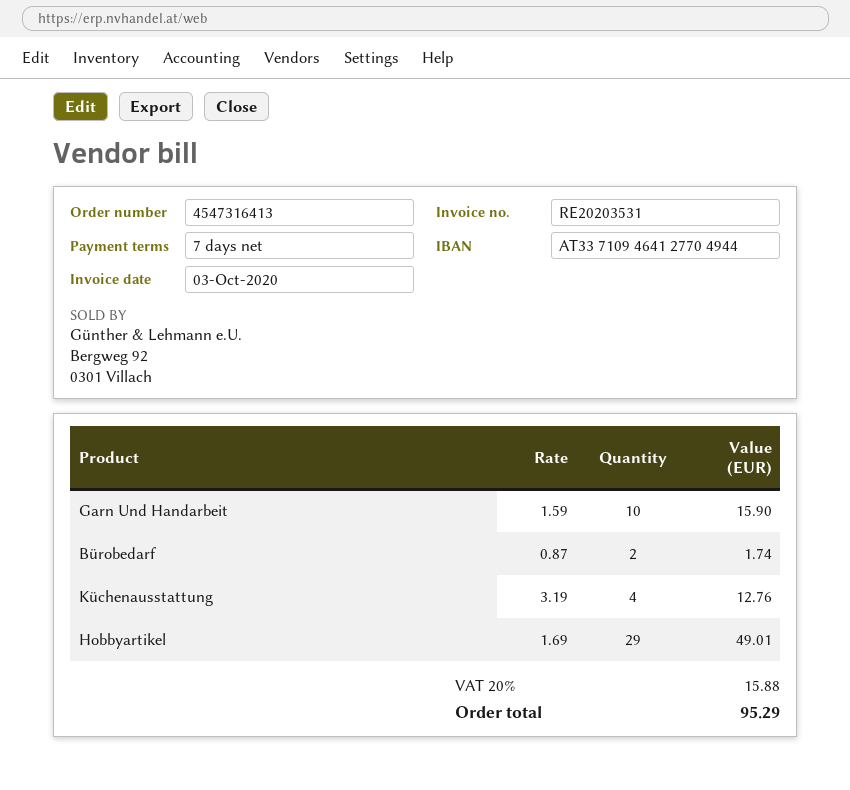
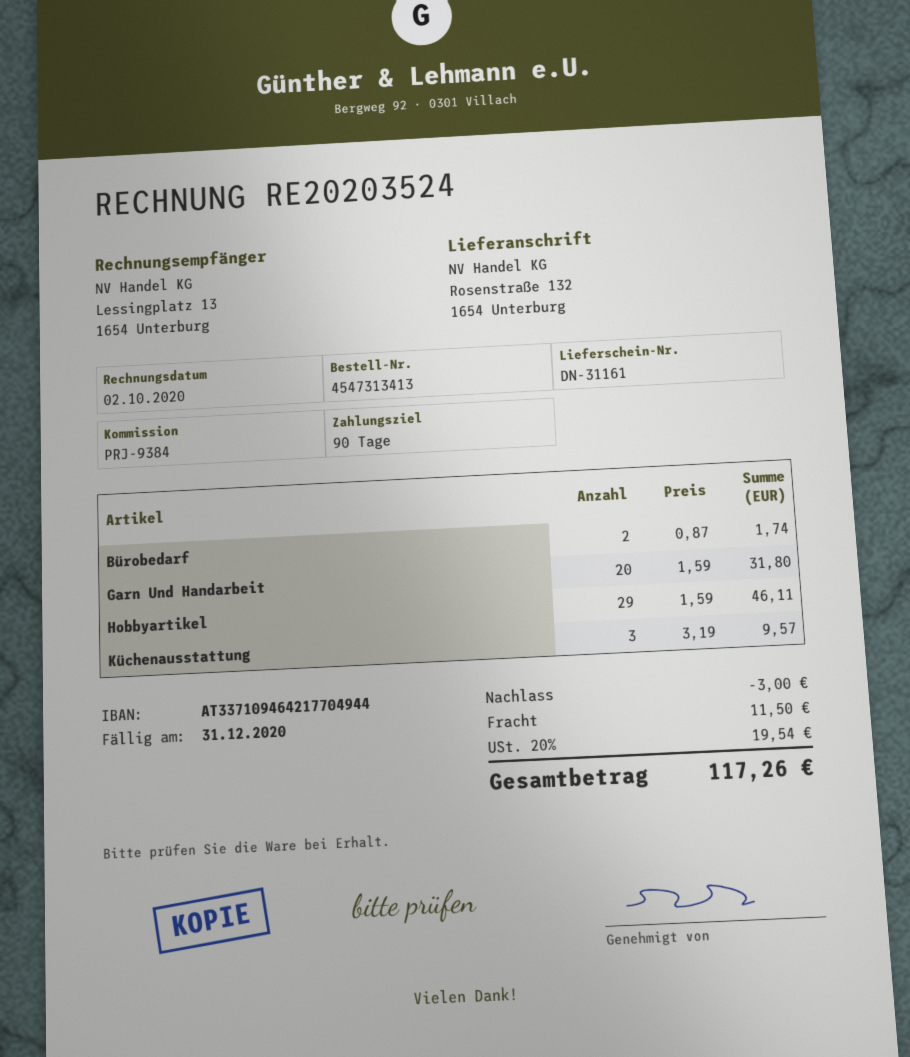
order number: 4547316413 -> 4547313413
invoice number: RE20203531 -> RE20203524
invoice date: 2020-10-03 -> 2020-10-02
payment terms: 7 days -> 90 days
bank account: AT337109464127704944 -> AT337109464217704944
Garn Und Handarbeit: 10 x 1.59 = 15.90 -> 20 x 1.59 = 31.80
Küchenausstattung: 4 x 3.19 = 12.76 -> 3 x 3.19 = 9.57
Hobbyartikel: 29 x 1.69 = 49.01 -> 29 x 1.59 = 46.11
discount: none -> 3.00
shipping: none -> 11.50
tax: 20% = 15.88 -> 20% = 19.54
total: 95.29 -> 117.26

